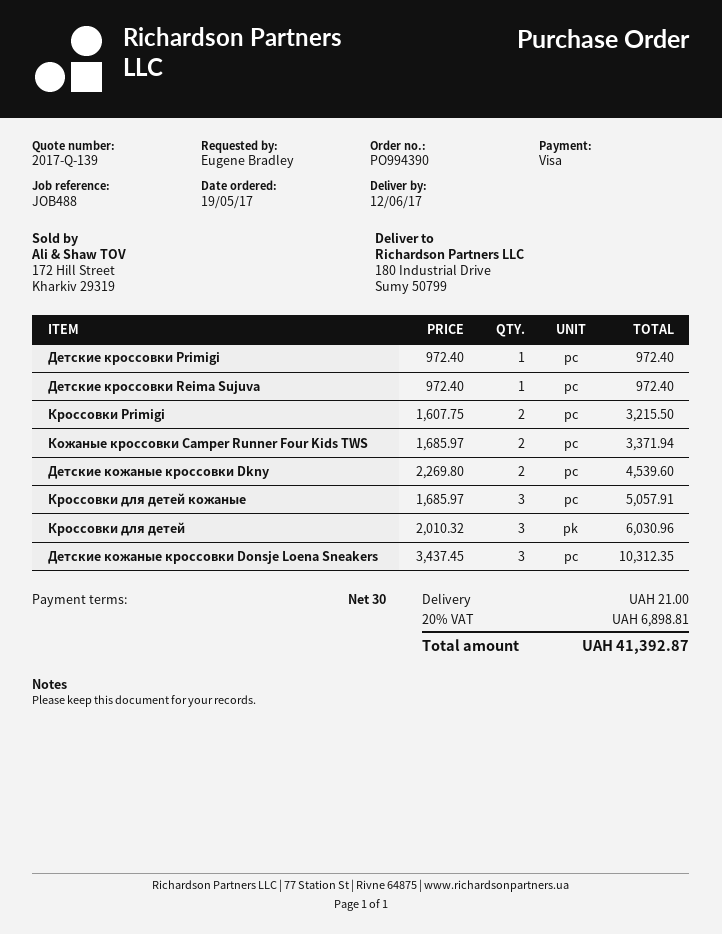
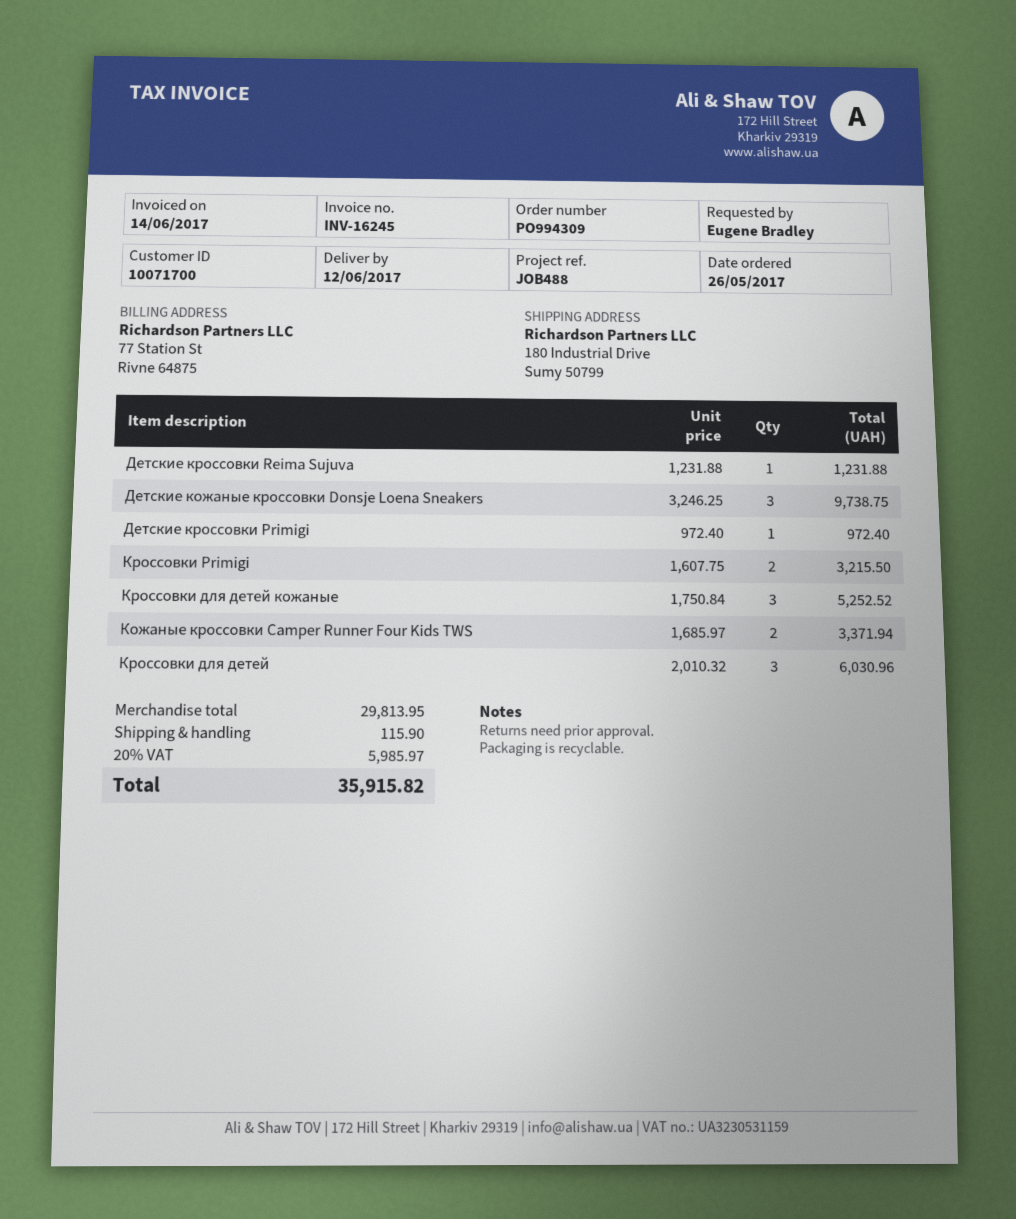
order number: PO994390 -> PO994309
order date: 2017-05-19 -> 2017-05-26
Детские кроссовки Reima Sujuva: 1 x 972.40 = 972.40 -> 1 x 1231.88 = 1231.88
Детские кожаные кроссовки Dkny: 2 x 2269.80 = 4539.60 -> none
Кроссовки для детей кожаные: 3 x 1685.97 = 5057.91 -> 3 x 1750.84 = 5252.52
Детские кожаные кроссовки Donsje Loena Sneakers: 3 x 3437.45 = 10312.35 -> 3 x 3246.25 = 9738.75
shipping: 21.00 -> 115.90
tax: 20% = 6898.81 -> 20% = 5985.97
total: 41392.87 -> 35915.82

